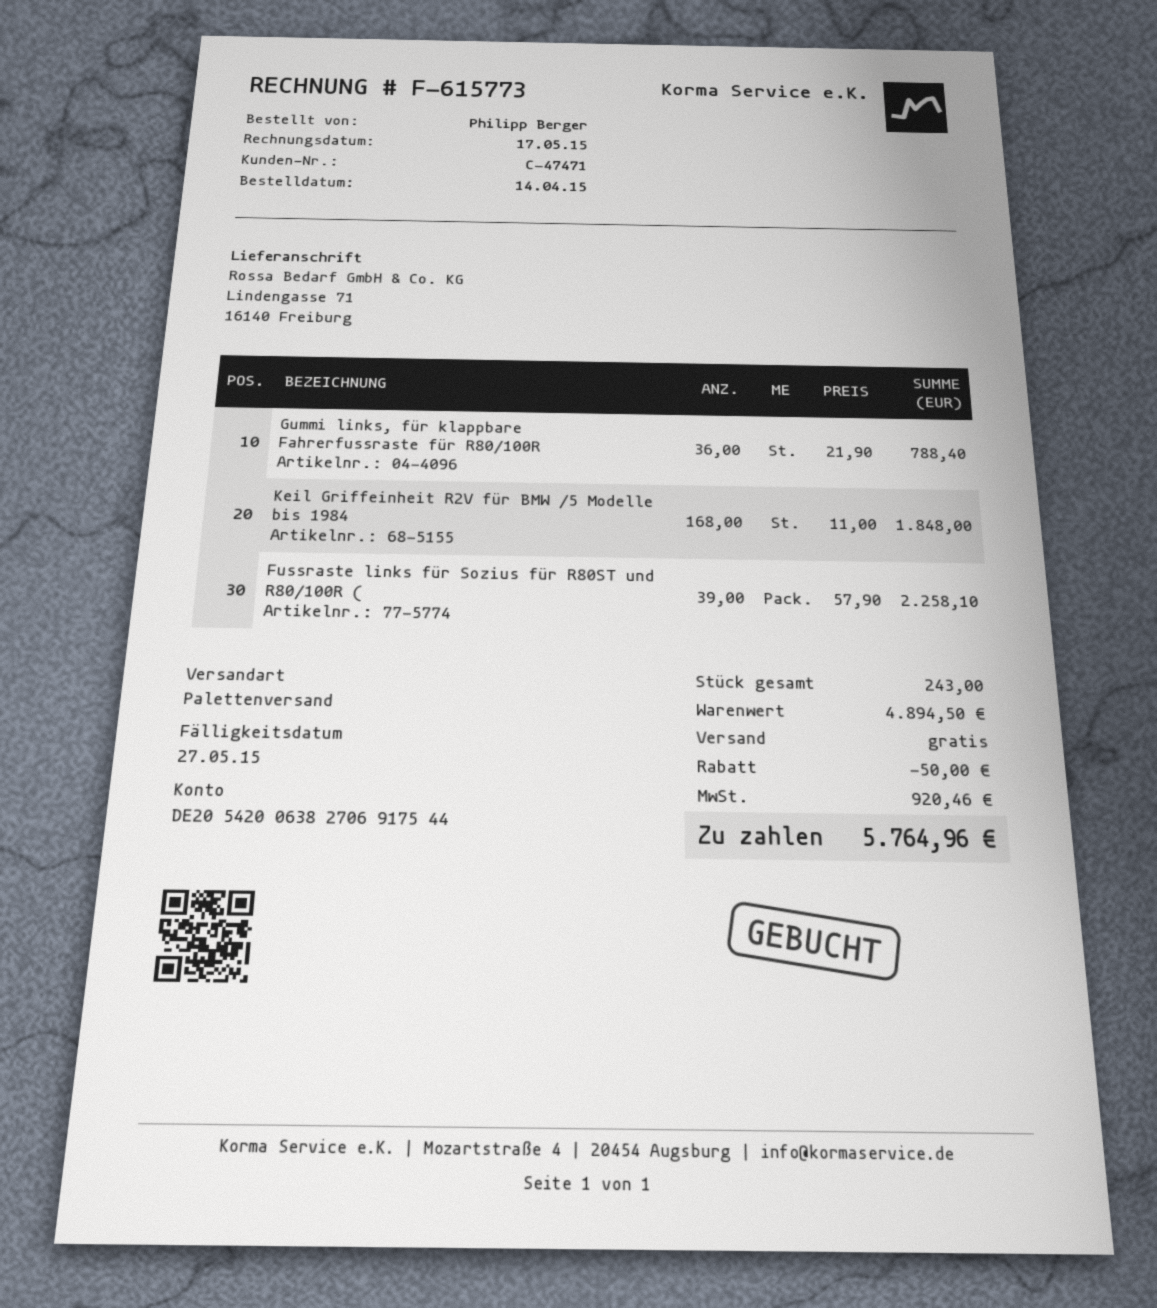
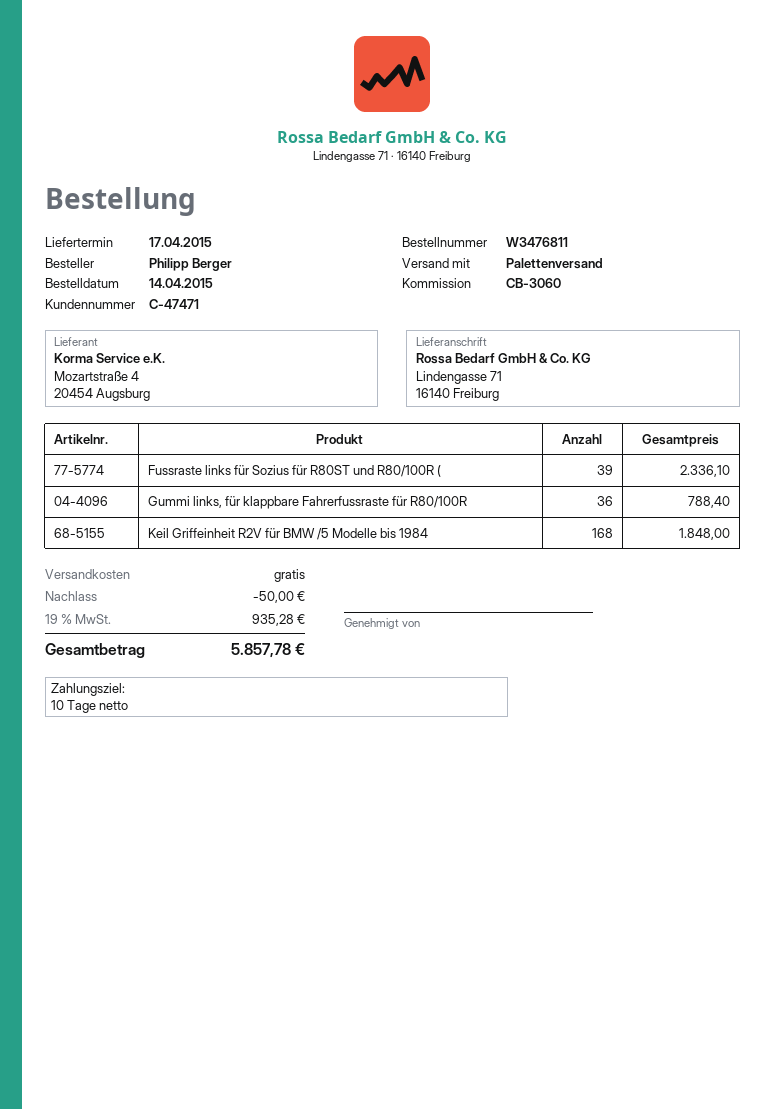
Fussraste links für Sozius für R80ST und R80/100R (: 39 for 2258.10 -> 39 for 2336.10
tax: 920.46 -> 935.28
total: 5764.96 -> 5857.78

